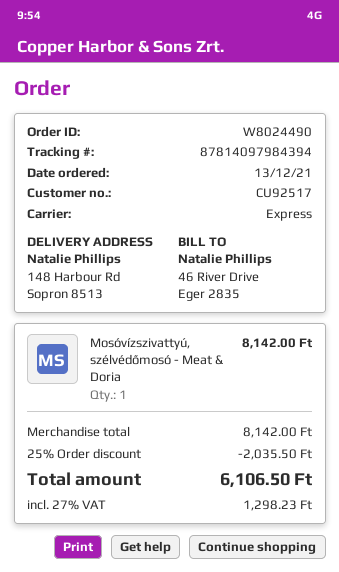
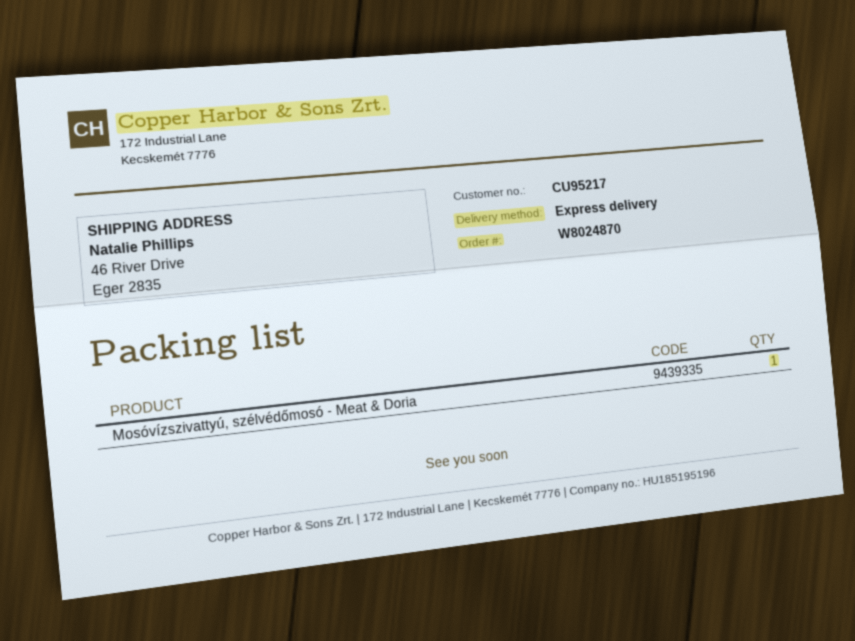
order number: W8024490 -> W8024870
customer number: CU92517 -> CU95217
ship to: 148 Harbour Rd, Sopron 8513 -> 46 River Drive, Eger 2835

